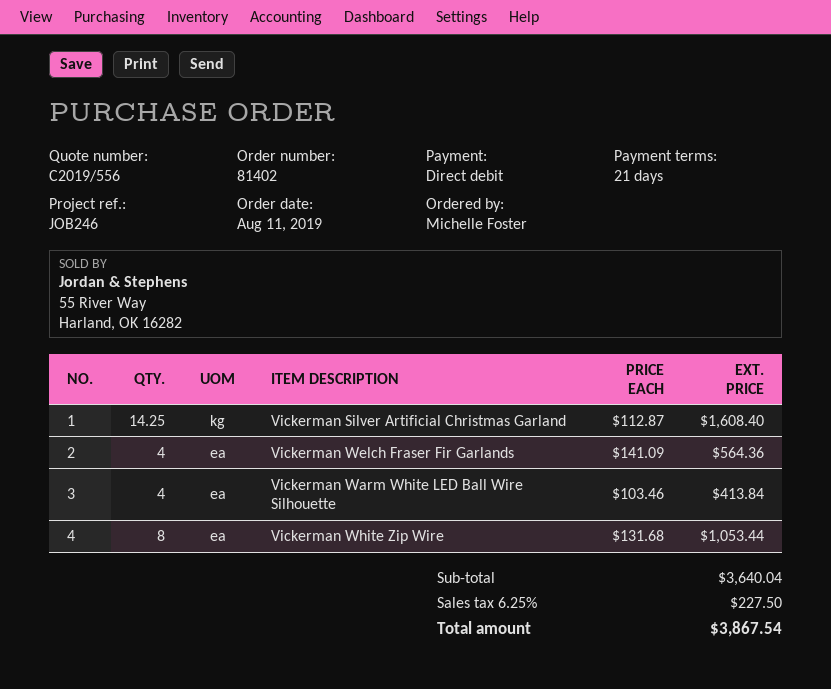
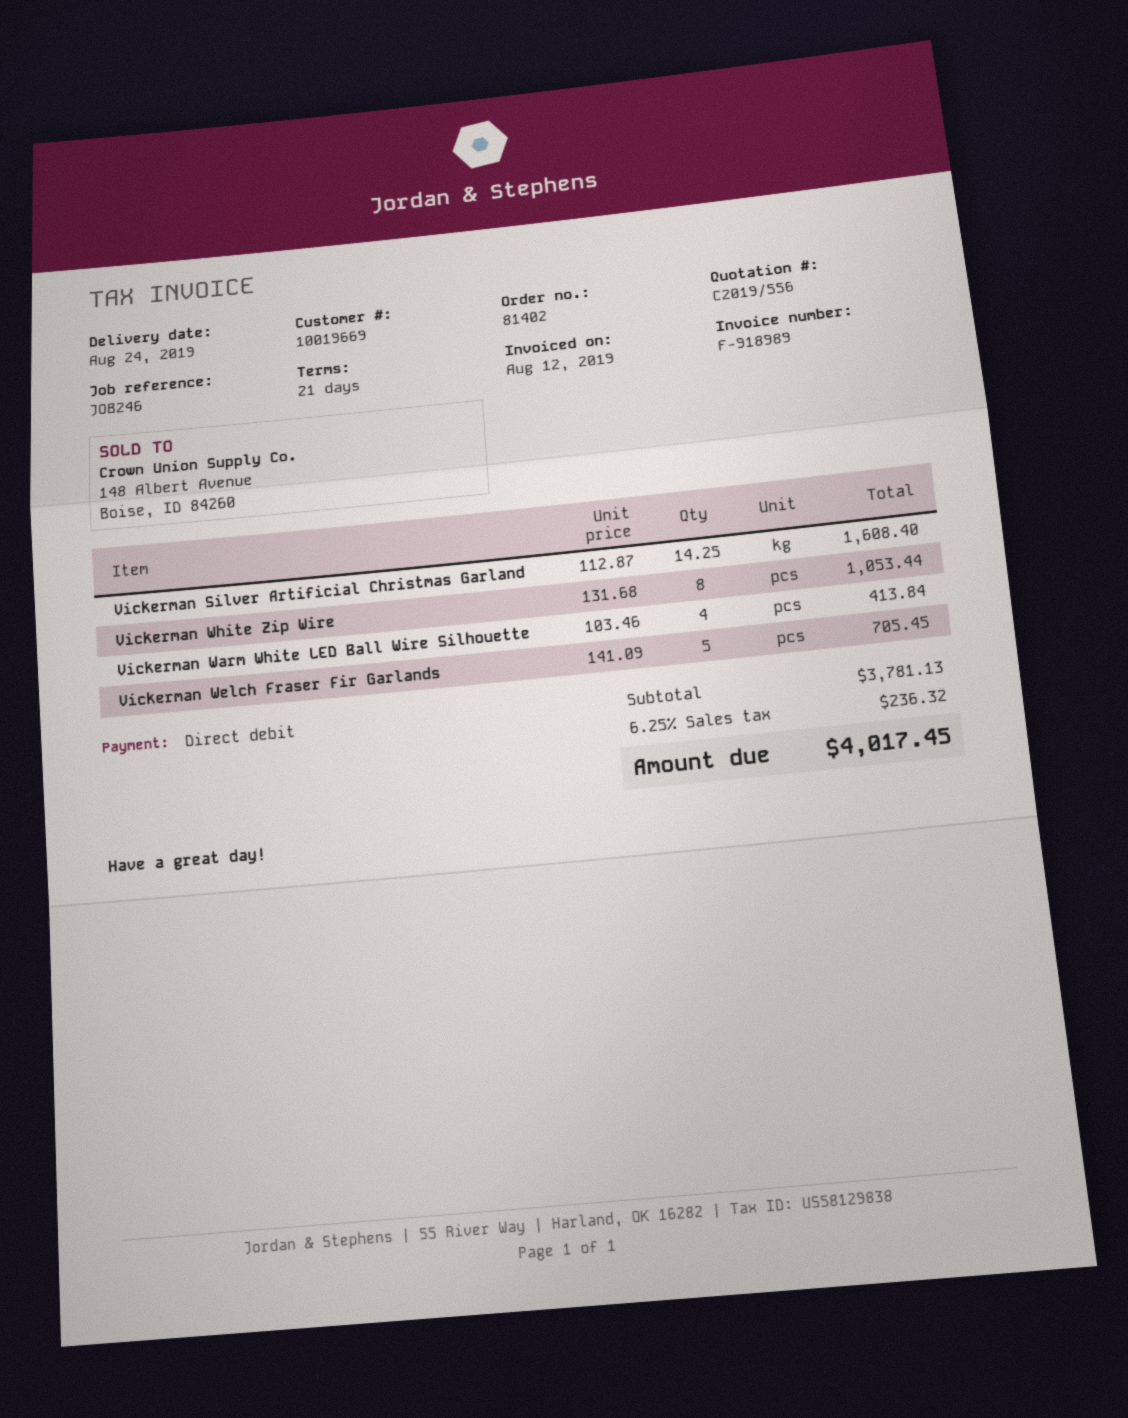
Vickerman Welch Fraser Fir Garlands: 4 x 141.09 = 564.36 -> 5 x 141.09 = 705.45
subtotal: 3640.04 -> 3781.13
tax: 6.25% = 227.50 -> 6.25% = 236.32
total: 3867.54 -> 4017.45

